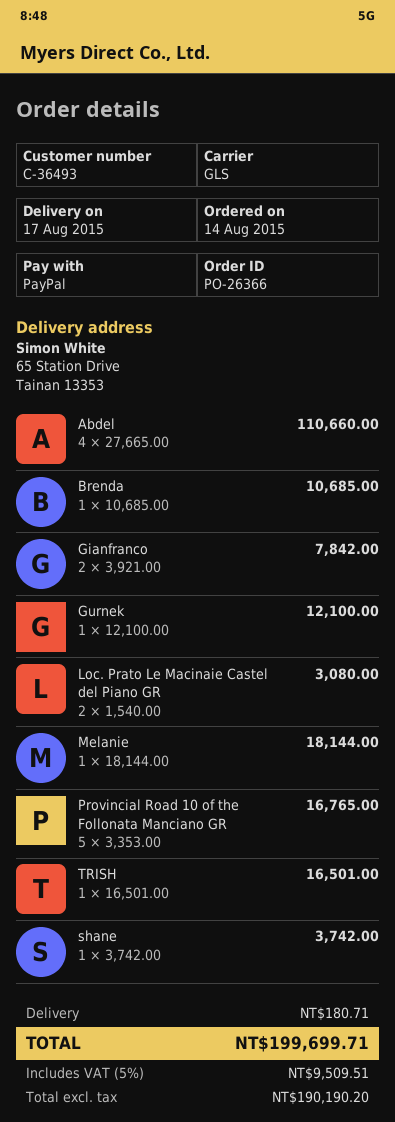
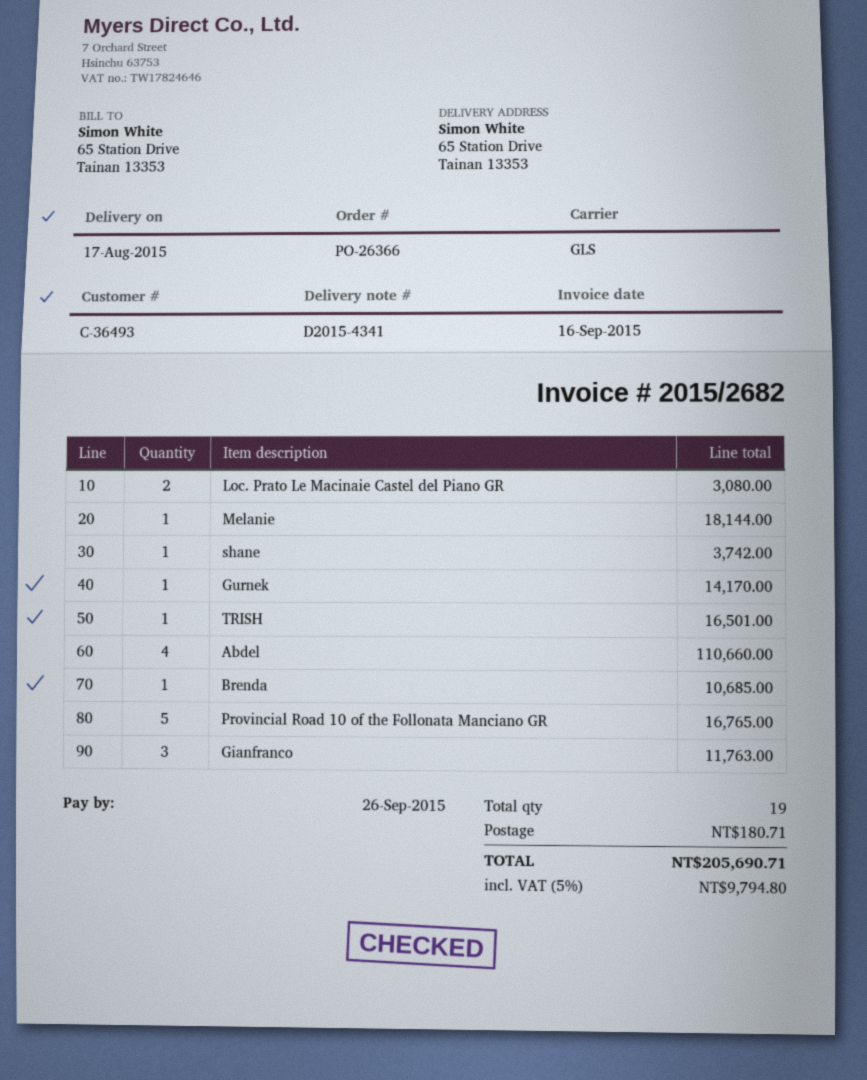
Gianfranco: 2 for 7842.00 -> 3 for 11763.00
Gurnek: 1 for 12100.00 -> 1 for 14170.00
tax: 5% = 9509.51 -> 5% = 9794.80
total: 199699.71 -> 205690.71

